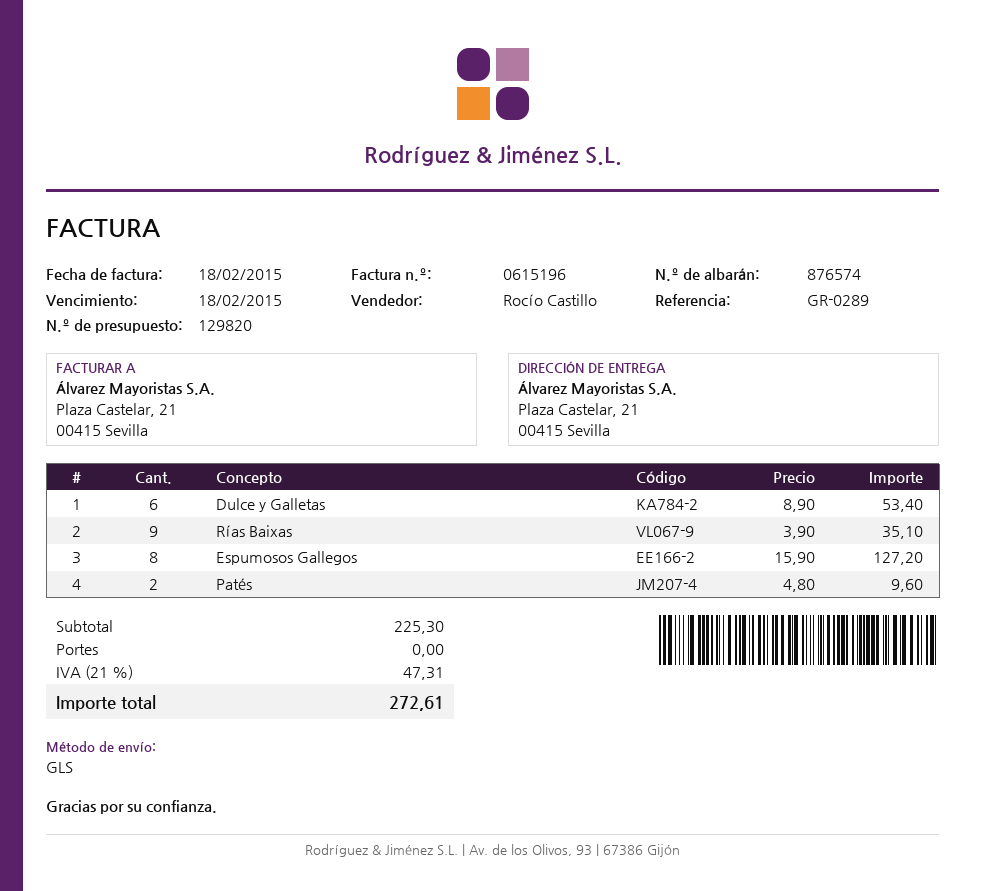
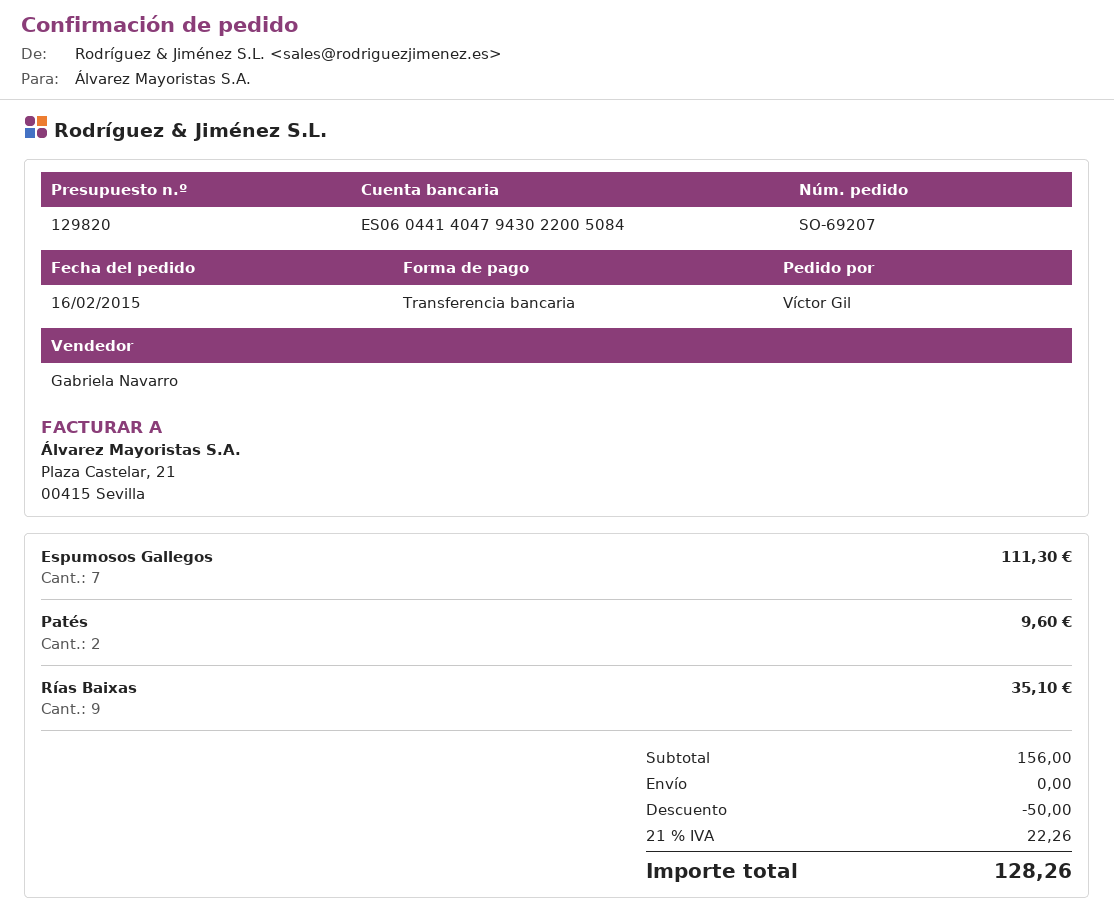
sales rep: Rocío Castillo -> Gabriela Navarro
Dulce y Galletas: 6 for 53.40 -> none
Espumosos Gallegos: 8 for 127.20 -> 7 for 111.30
subtotal: 225.30 -> 156.00
discount: none -> 50.00
tax: 21% = 47.31 -> 21% = 22.26
total: 272.61 -> 128.26

